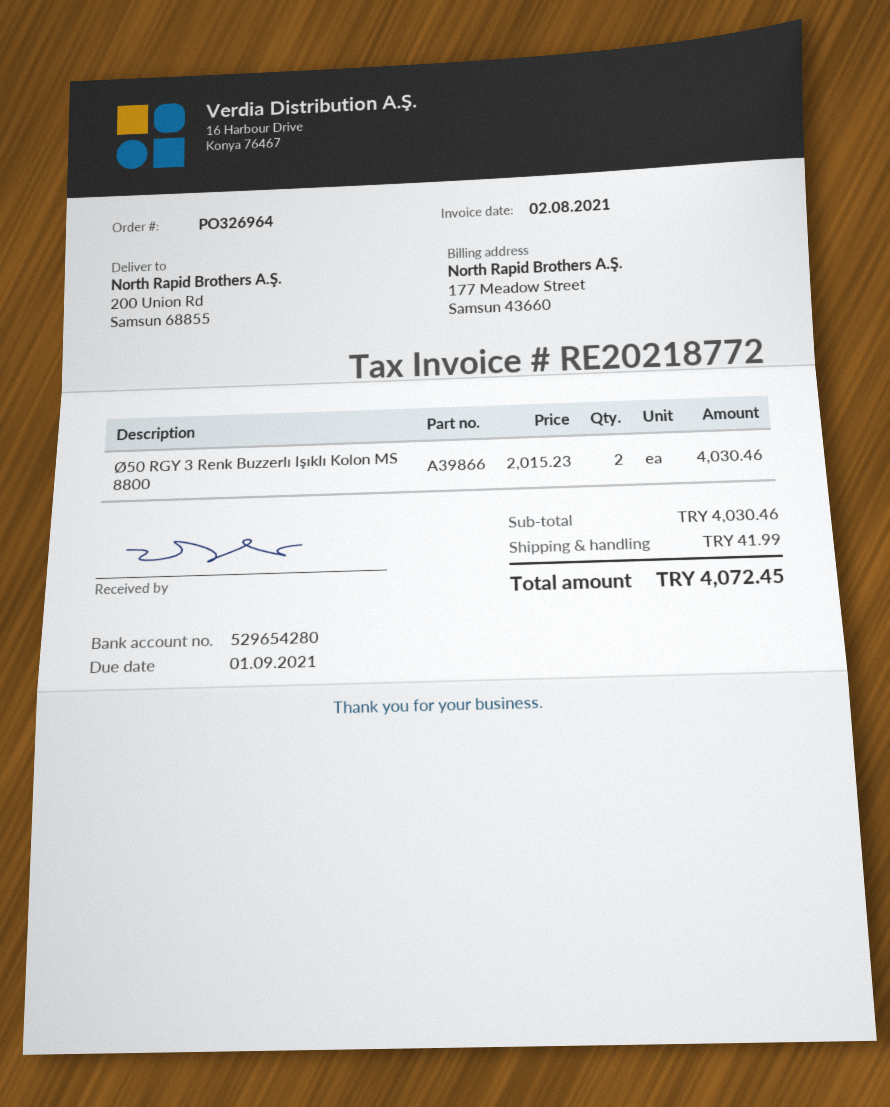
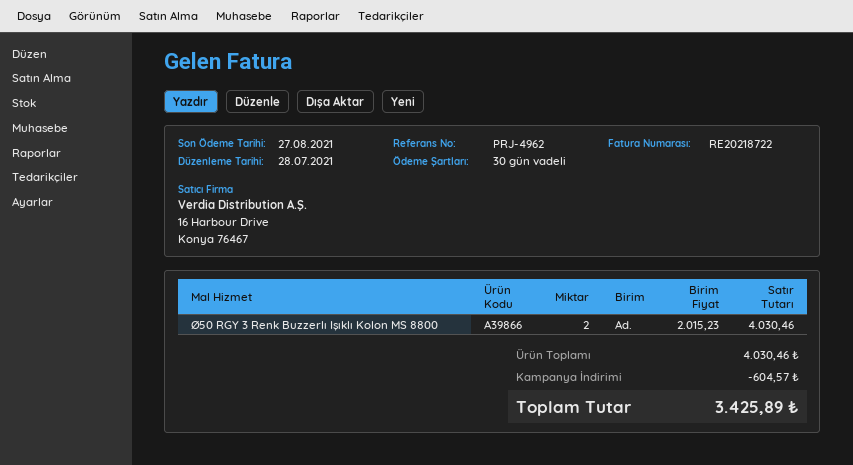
invoice number: RE20218772 -> RE20218722
invoice date: 2021-08-02 -> 2021-07-28
due date: 2021-09-01 -> 2021-08-27
discount: none -> 604.57
shipping: 41.99 -> none
total: 4072.45 -> 3425.89

